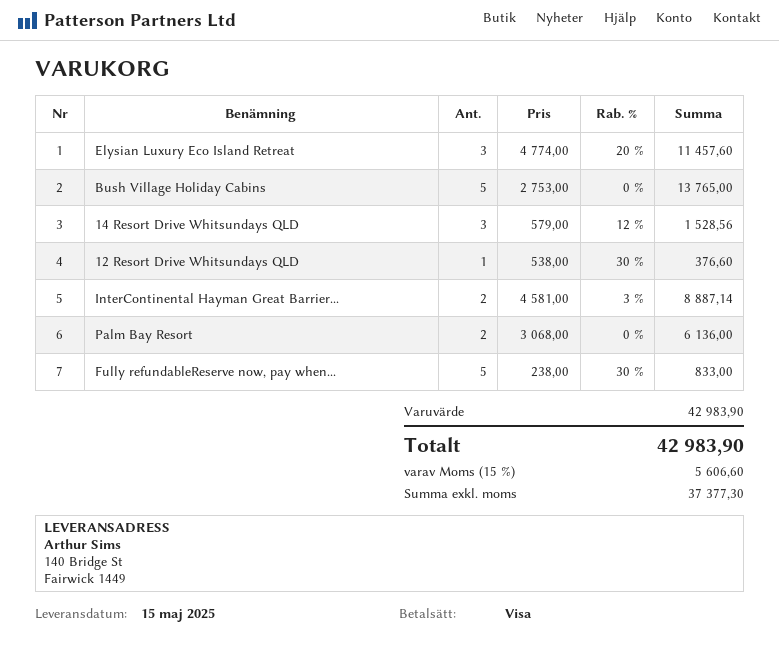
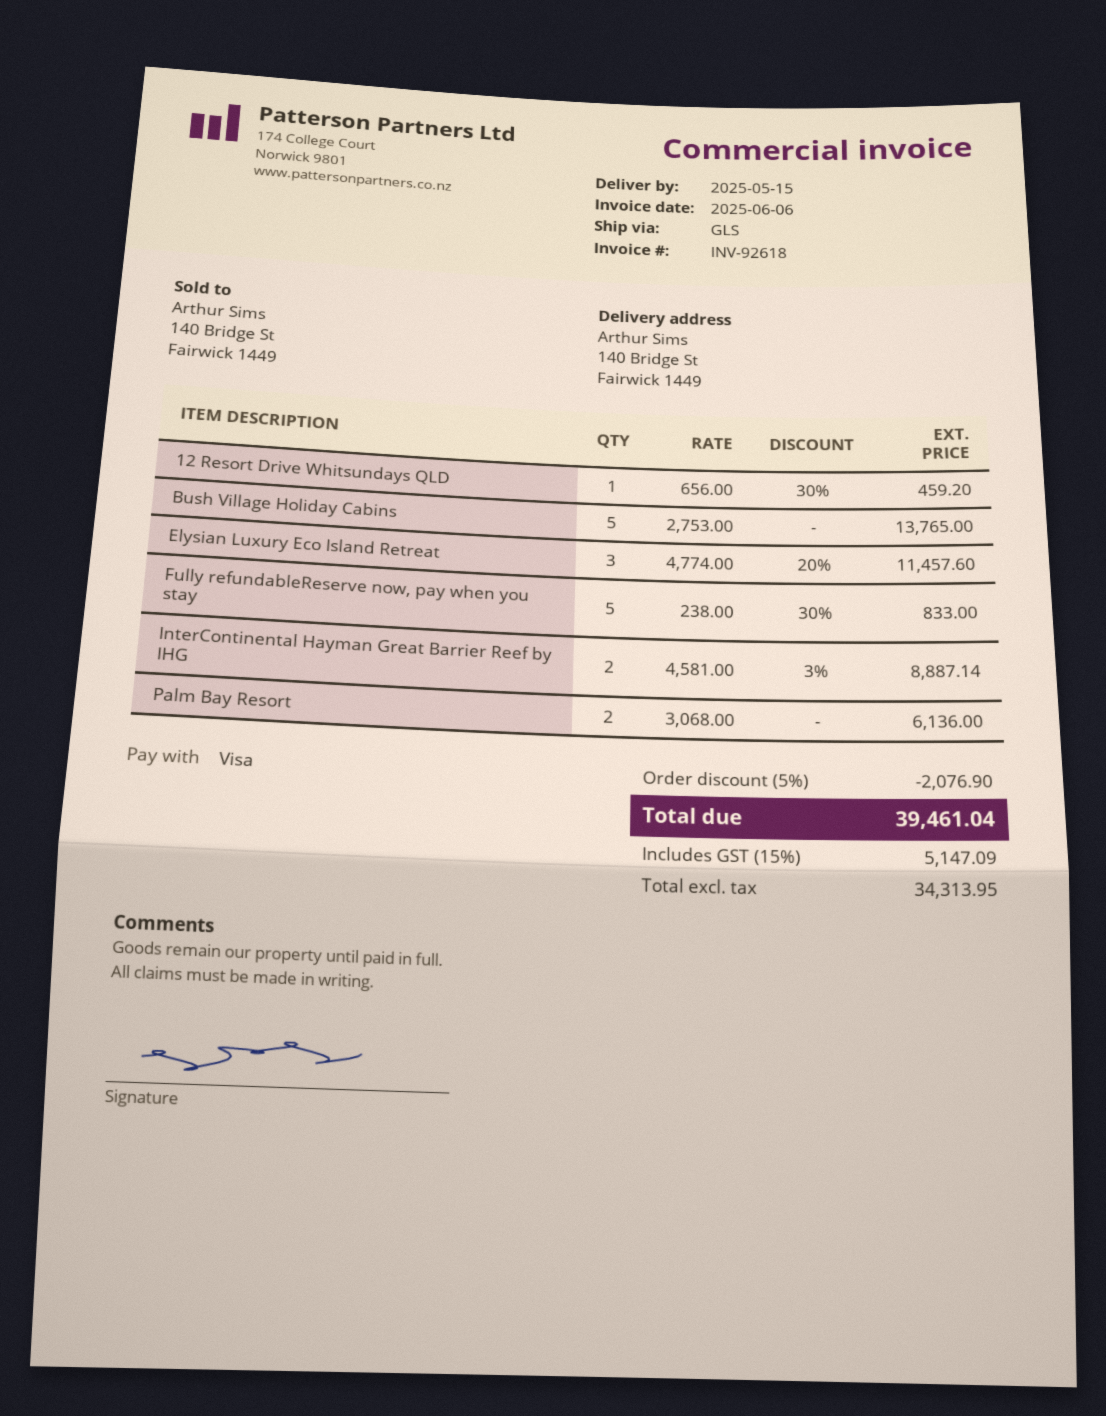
14 Resort Drive Whitsundays QLD: 3 x 579.00 - 12% = 1528.56 -> none
12 Resort Drive Whitsundays QLD: 1 x 538.00 - 30% = 376.60 -> 1 x 656.00 - 30% = 459.20
discount: none -> 5% = 2076.90
net: 37377.30 -> 34313.95
tax: 15% = 5606.60 -> 15% = 5147.09
total: 42983.90 -> 39461.04

